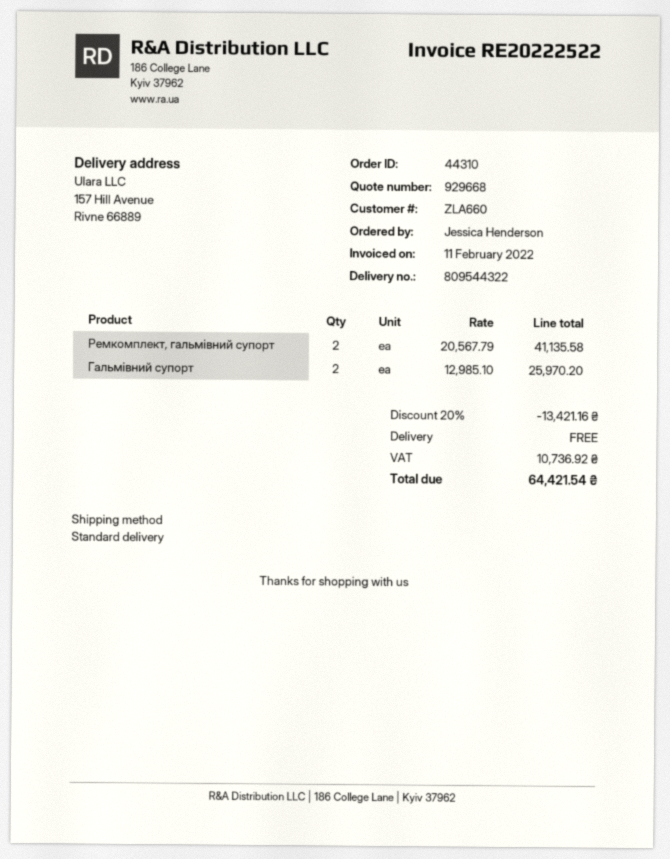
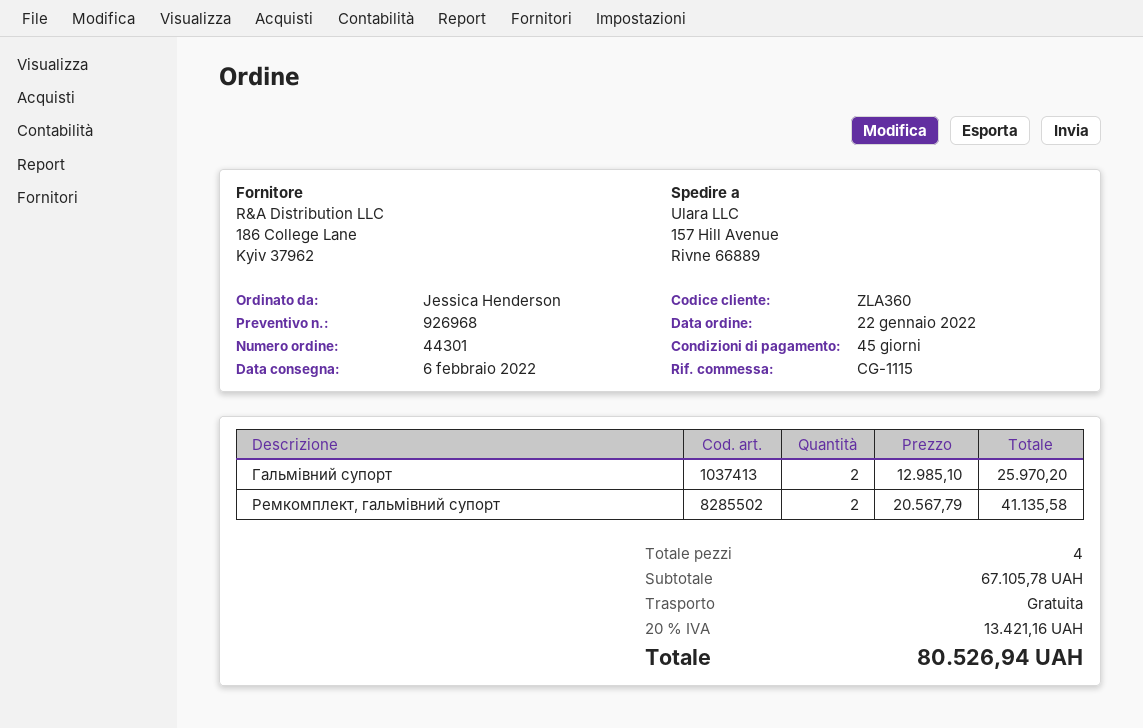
quote number: 929668 -> 926968
order number: 44310 -> 44301
customer number: ZLA660 -> ZLA360
discount: 20% = 13421.16 -> none
tax: 10736.92 -> 13421.16
total: 64421.54 -> 80526.94

